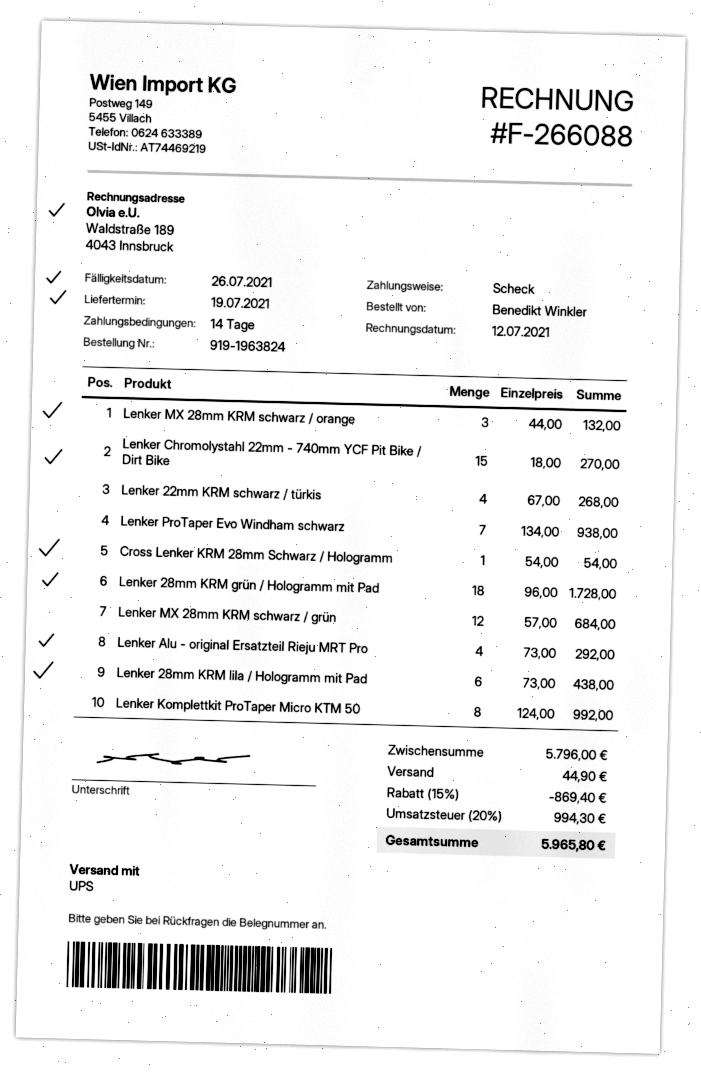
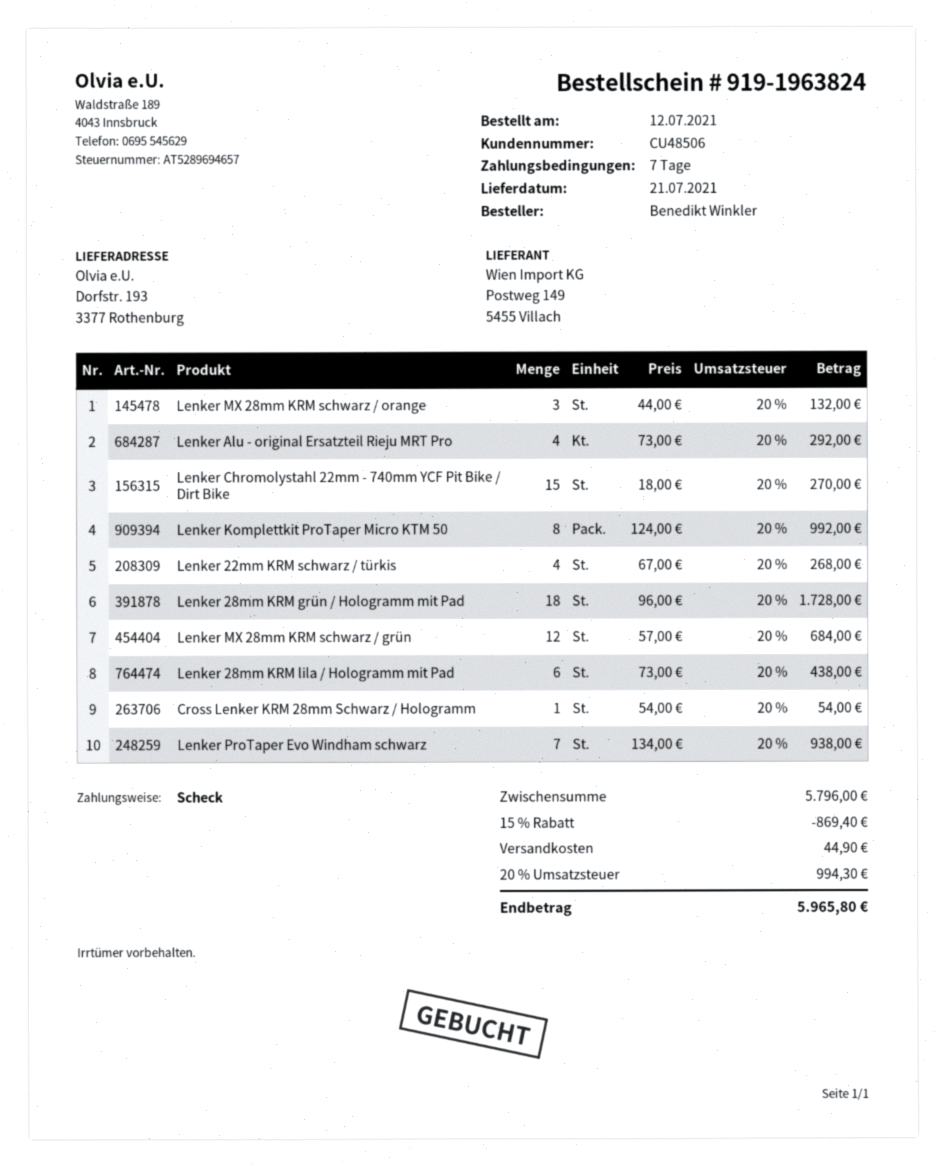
delivery date: 2021-07-19 -> 2021-07-21
payment terms: 14 days -> 7 days

